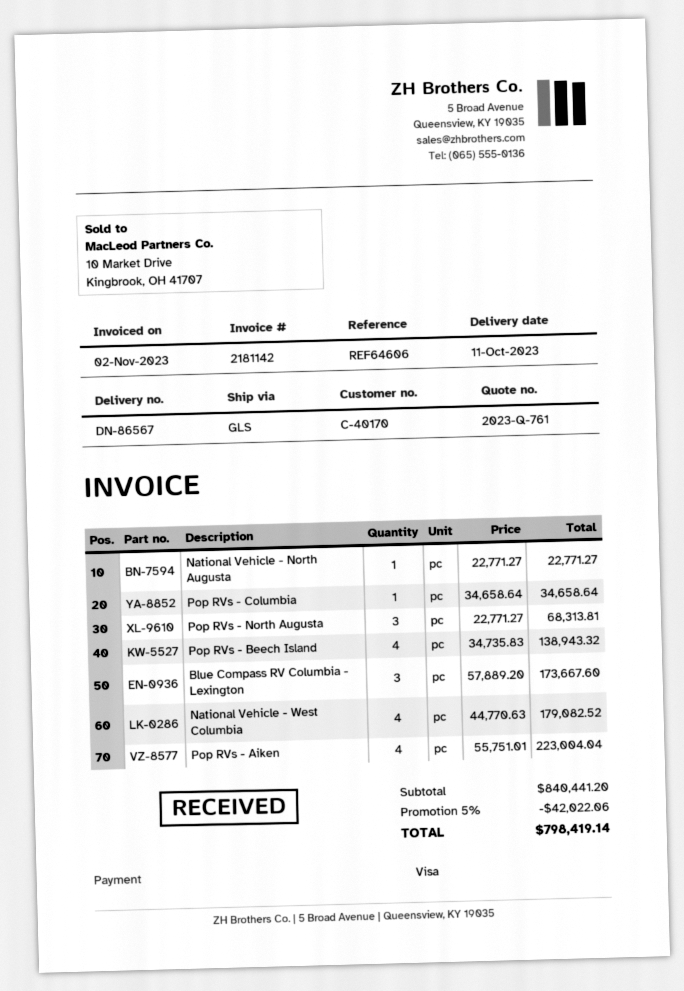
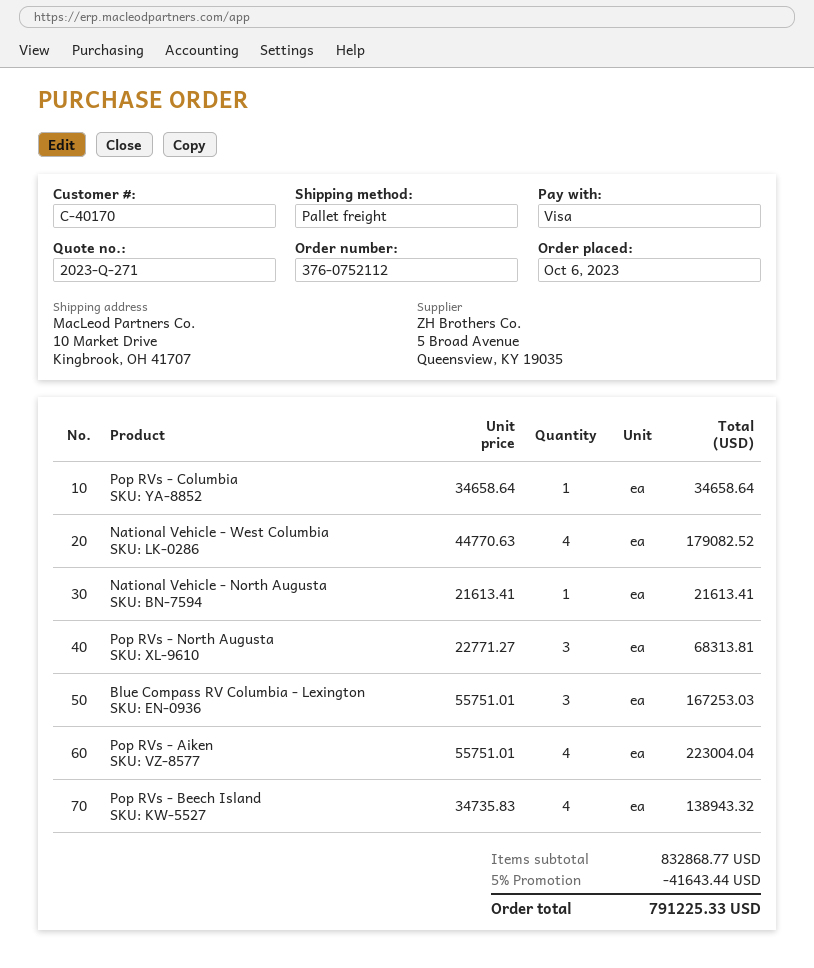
quote number: 2023-Q-761 -> 2023-Q-271
shipping method: GLS -> pallet freight
National Vehicle - North Augusta: 1 x 22771.27 = 22771.27 -> 1 x 21613.41 = 21613.41
Blue Compass RV Columbia - Lexington: 3 x 57889.20 = 173667.60 -> 3 x 55751.01 = 167253.03
subtotal: 840441.20 -> 832868.77
discount: 5% = 42022.06 -> 5% = 41643.44
total: 798419.14 -> 791225.33

